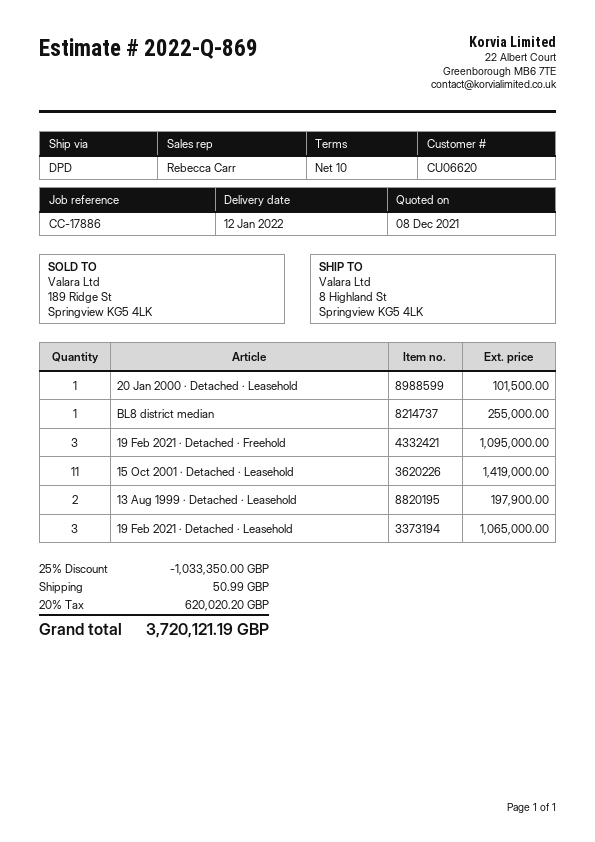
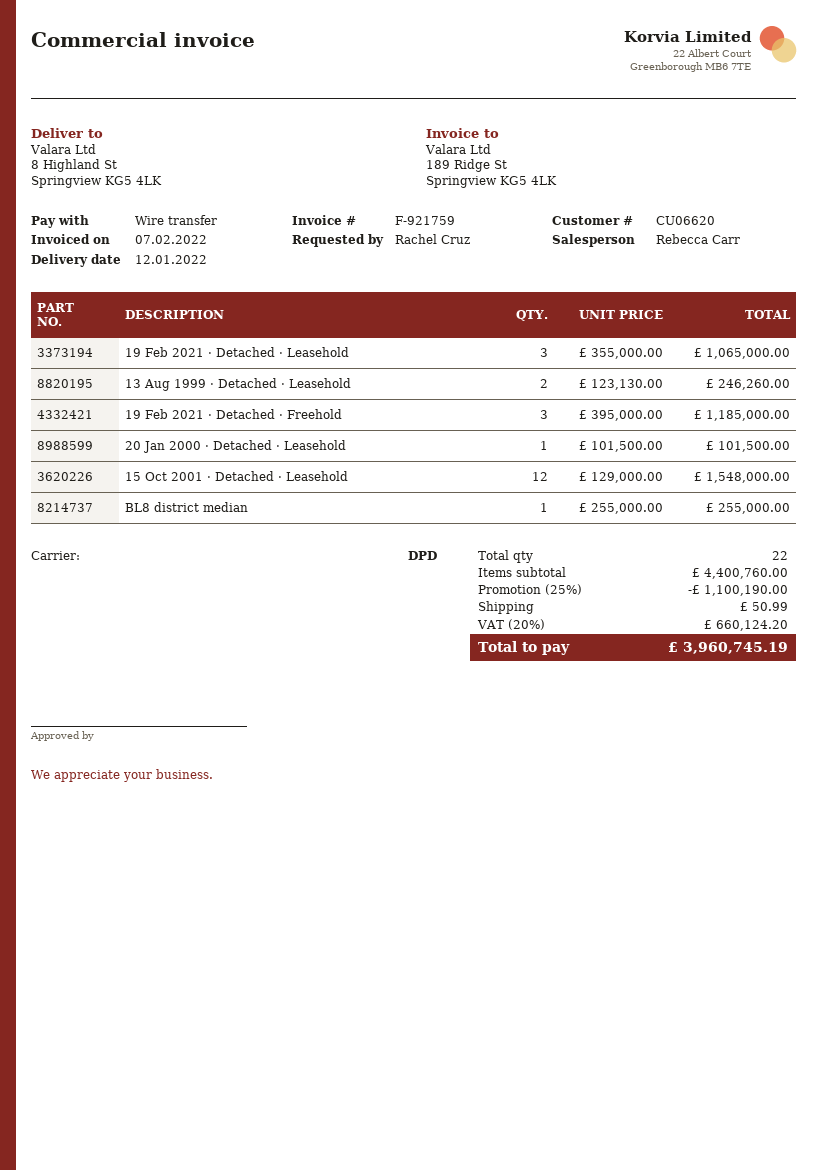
19 Feb 2021 · Detached · Freehold: 3 for 1095000.00 -> 3 for 1185000.00
15 Oct 2001 · Detached · Leasehold: 11 for 1419000.00 -> 12 for 1548000.00
13 Aug 1999 · Detached · Leasehold: 2 for 197900.00 -> 2 for 246260.00
discount: 25% = 1033350.00 -> 25% = 1100190.00
tax: 20% = 620020.20 -> 20% = 660124.20
total: 3720121.19 -> 3960745.19

